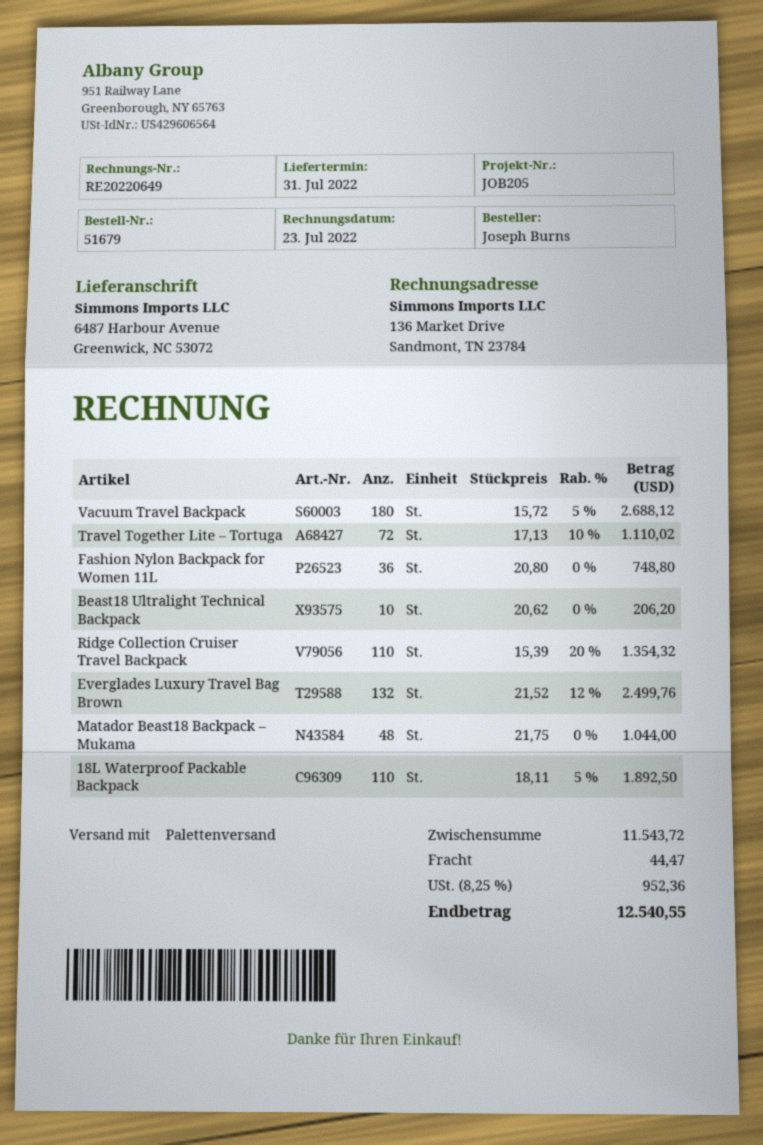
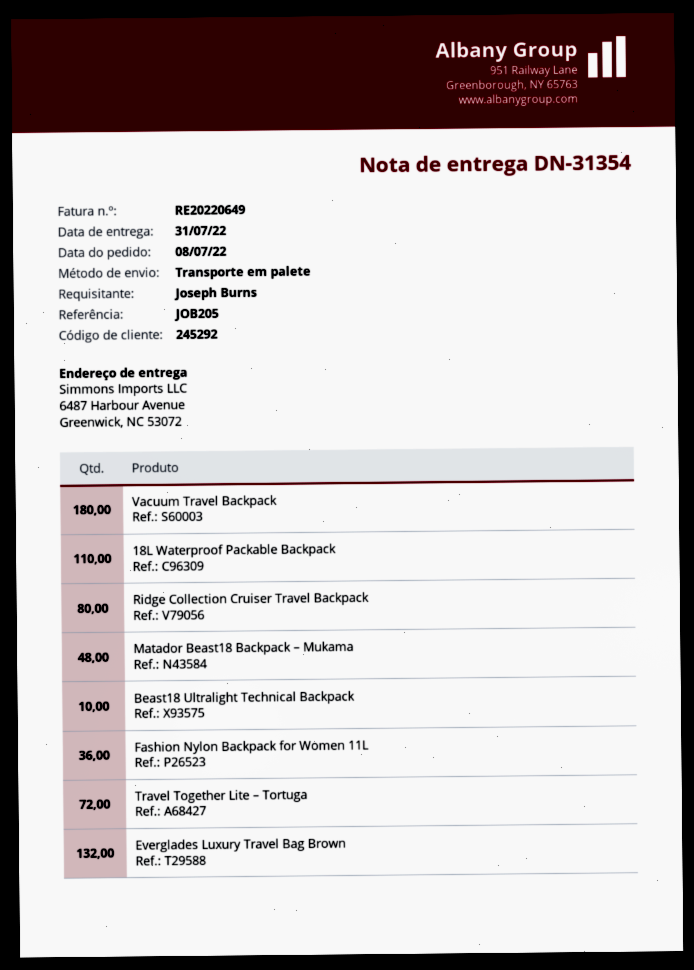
Ridge Collection Cruiser Travel Backpack: 110 -> 80

